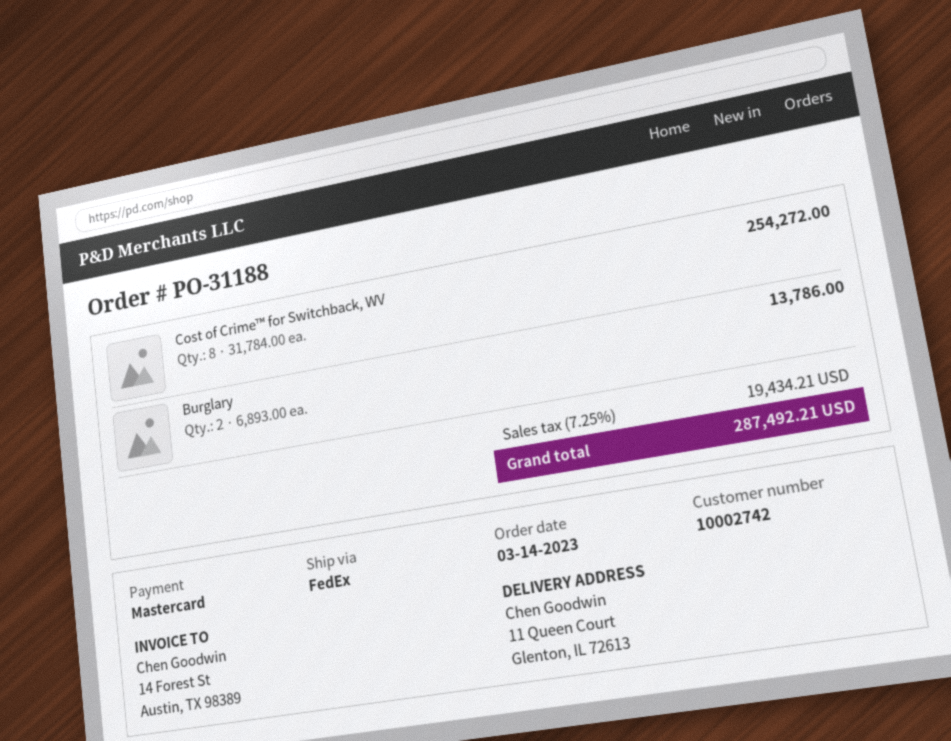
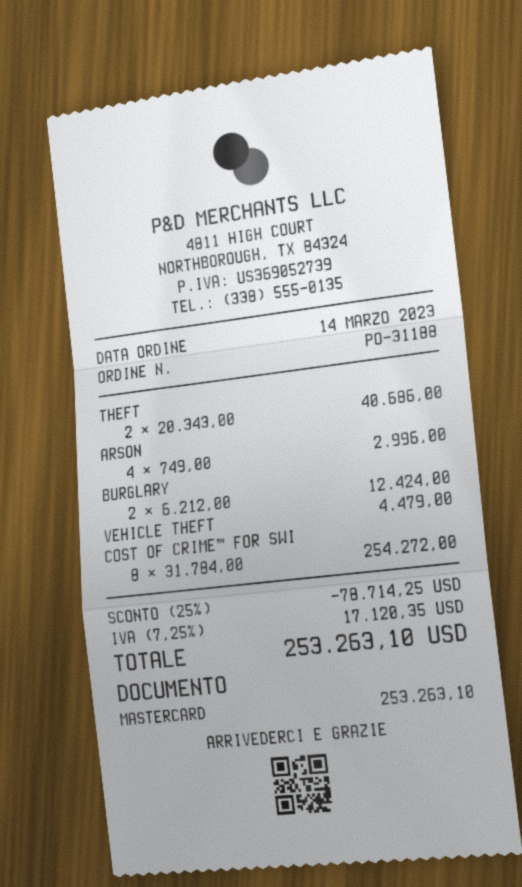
Burglary: 2 x 6893.00 = 13786.00 -> 2 x 6212.00 = 12424.00
THEFT: none -> 2 x 20343.00 = 40686.00
ARSON: none -> 4 x 749.00 = 2996.00
VEHICLE THEFT: none -> 1 x 4479.00 = 4479.00
discount: none -> 25% = 78714.25
tax: 7.25% = 19434.21 -> 7.25% = 17120.35
total: 287492.21 -> 253263.10

